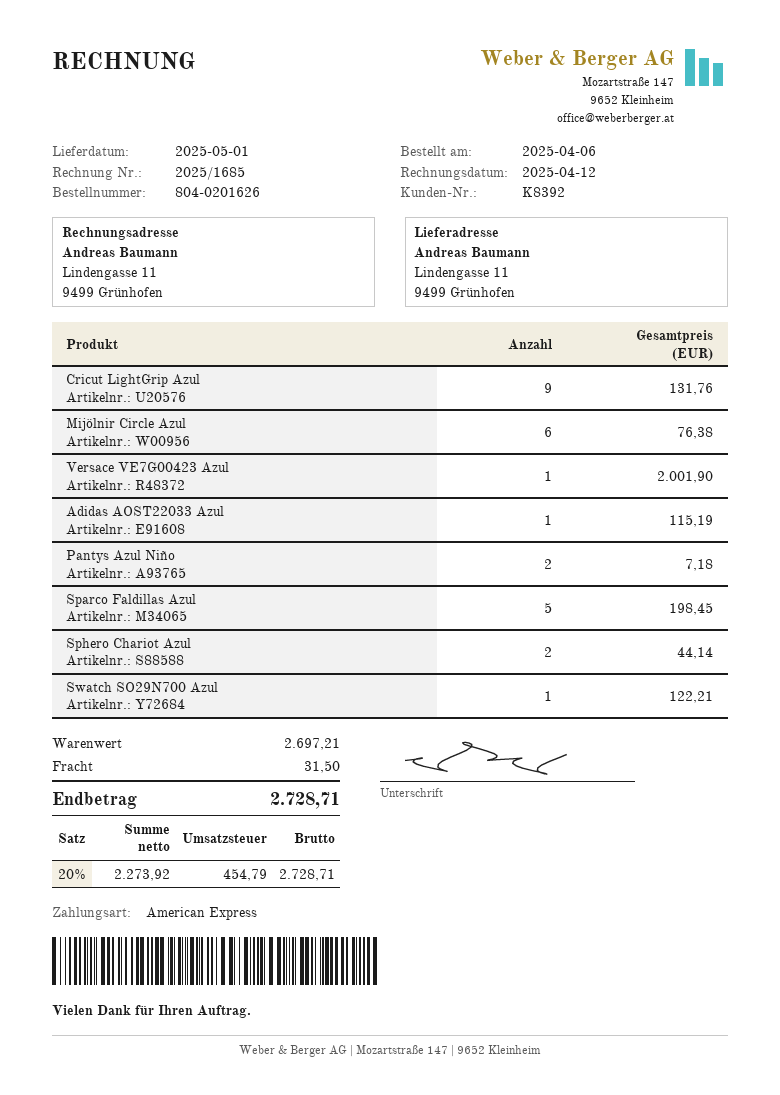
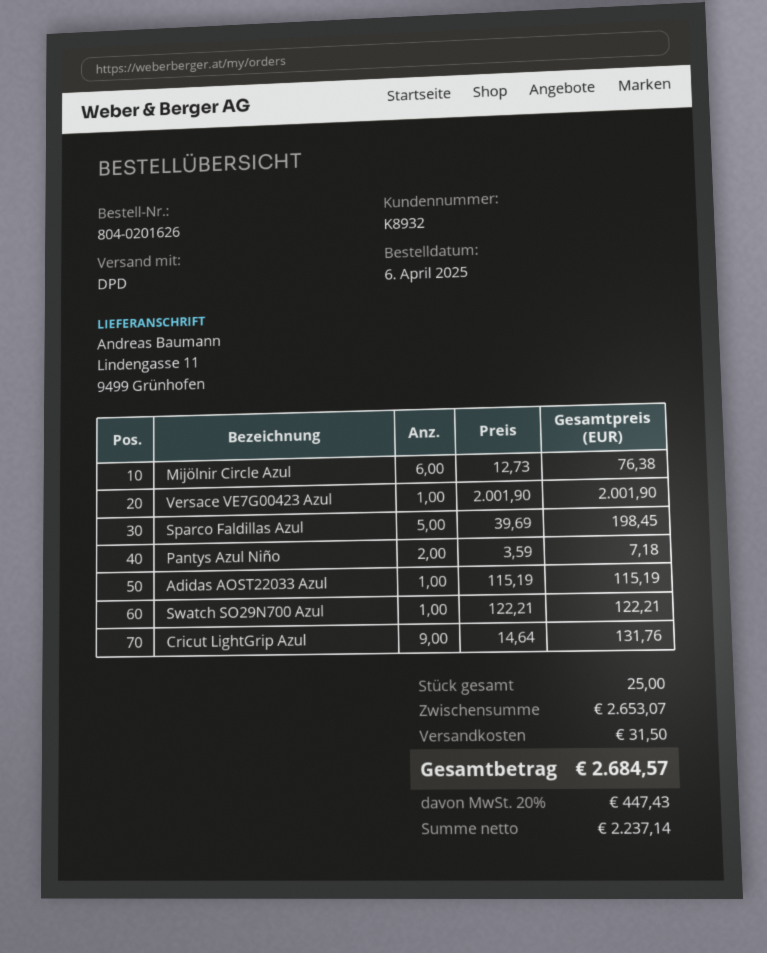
customer number: K8392 -> K8932
Sphero Chariot Azul: 2 for 44.14 -> none
subtotal: 2697.21 -> 2653.07
net: 2273.92 -> 2237.14
tax: 20% = 454.79 -> 20% = 447.43
total: 2728.71 -> 2684.57

